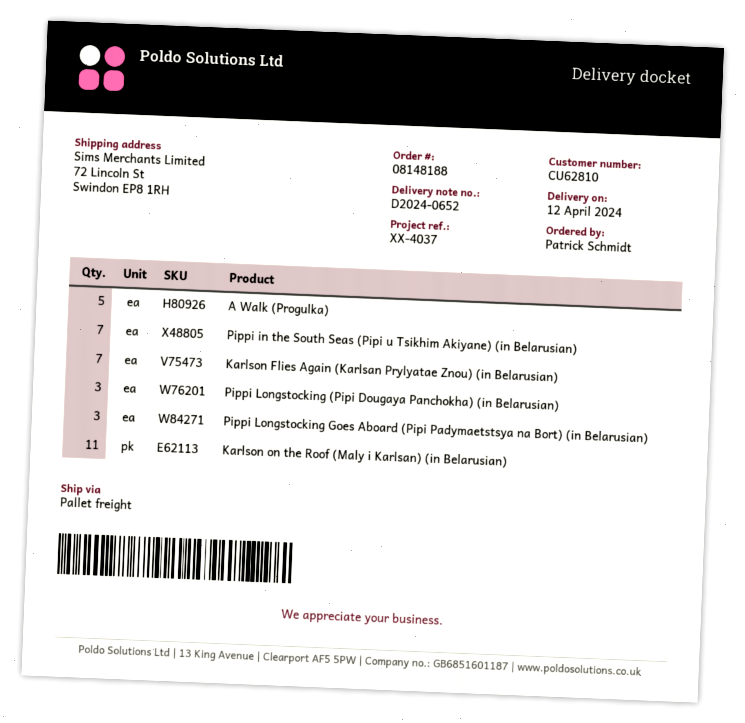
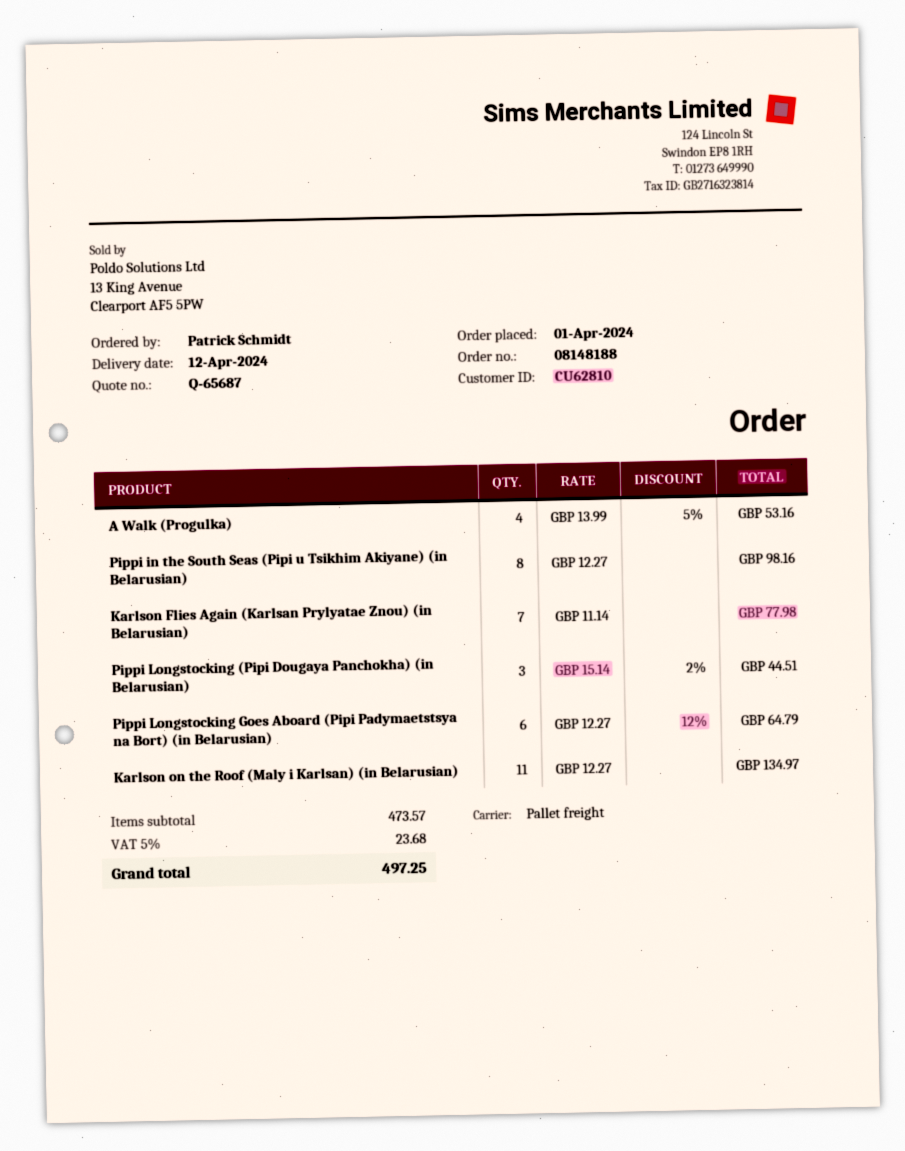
A Walk (Progulka): 5 -> 4
Pippi in the South Seas (Pipi u Tsikhim Akiyane) (in Belarusian): 7 -> 8
Pippi Longstocking Goes Aboard (Pipi Padymaetstsya na Bort) (in Belarusian): 3 -> 6

